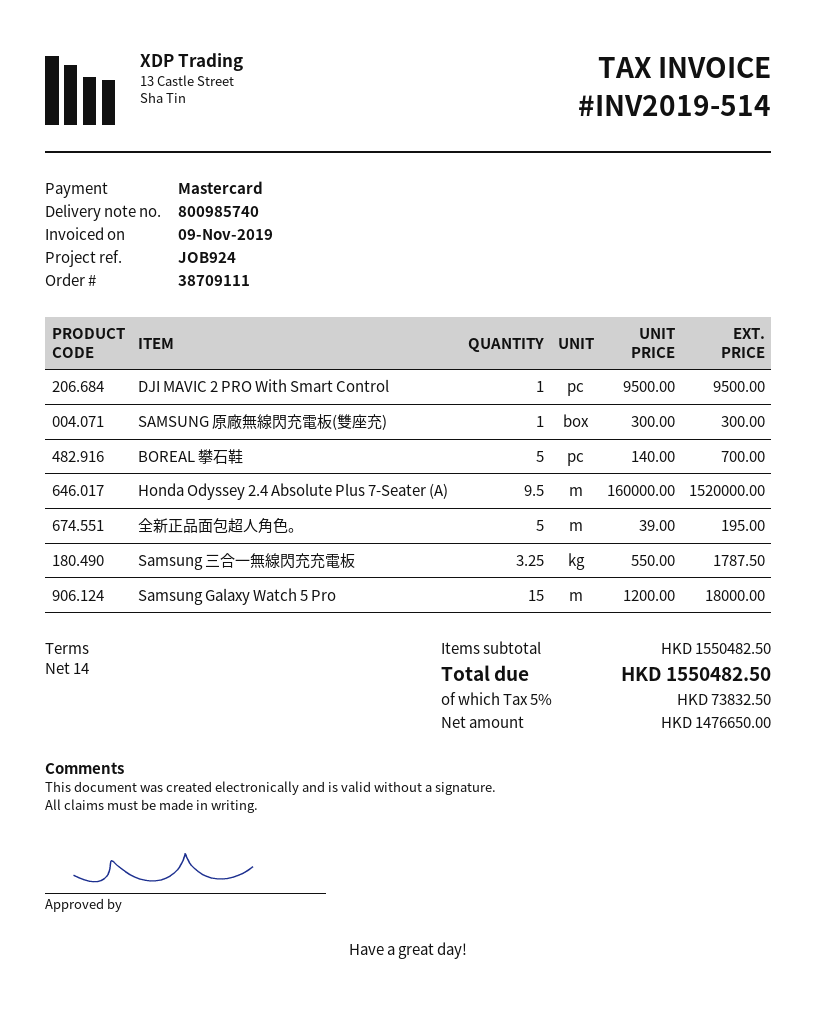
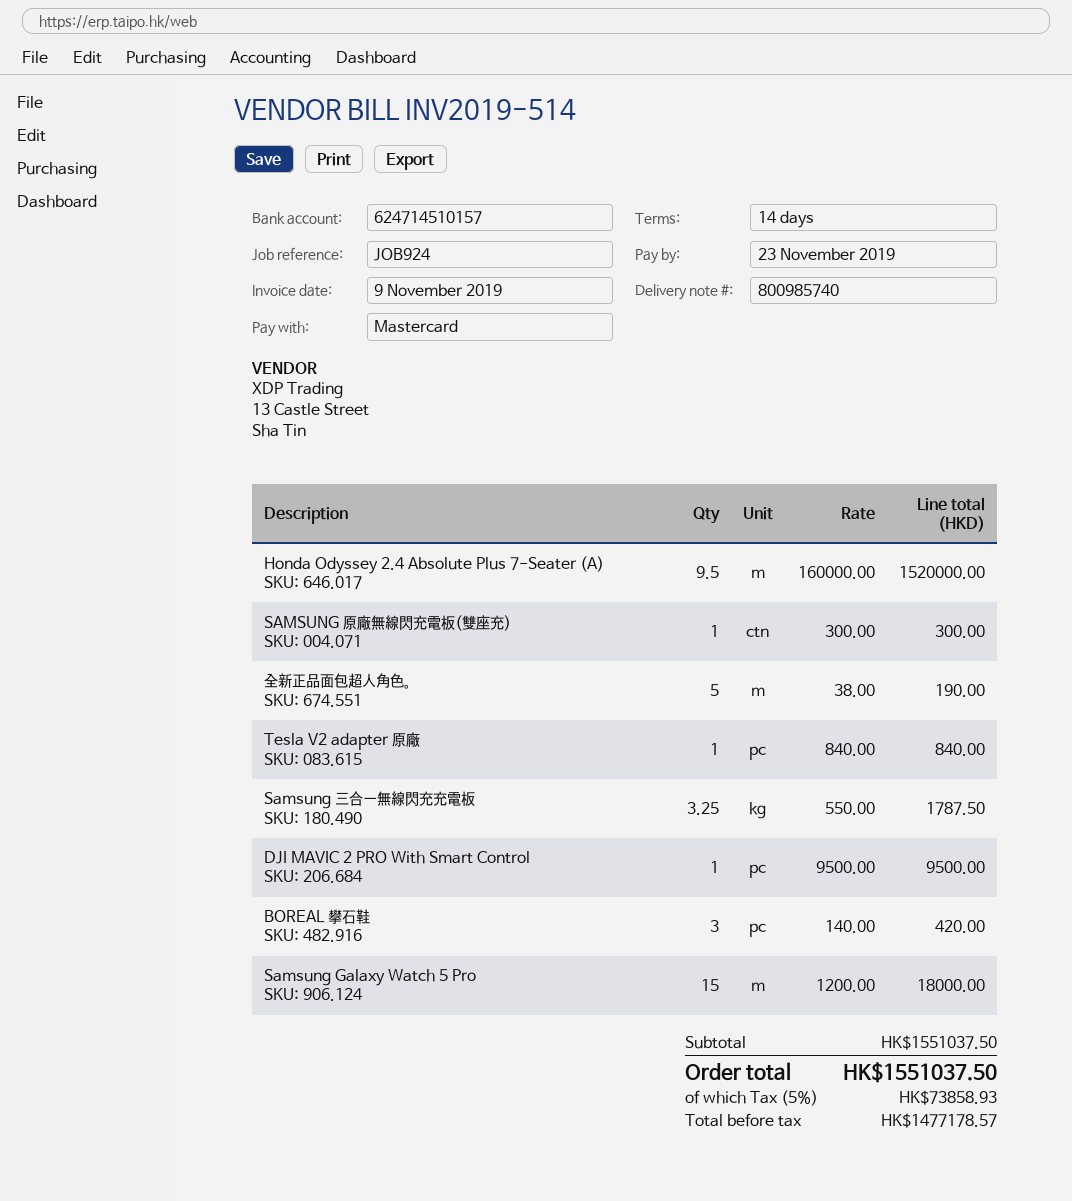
BOREAL 攀石鞋: 5 x 140.00 = 700.00 -> 3 x 140.00 = 420.00
全新正品面包超人角色。: 5 x 39.00 = 195.00 -> 5 x 38.00 = 190.00
Tesla V2 adapter 原廠: none -> 1 x 840.00 = 840.00
subtotal: 1550482.50 -> 1551037.50
net: 1476650.00 -> 1477178.57
tax: 5% = 73832.50 -> 5% = 73858.93
total: 1550482.50 -> 1551037.50

